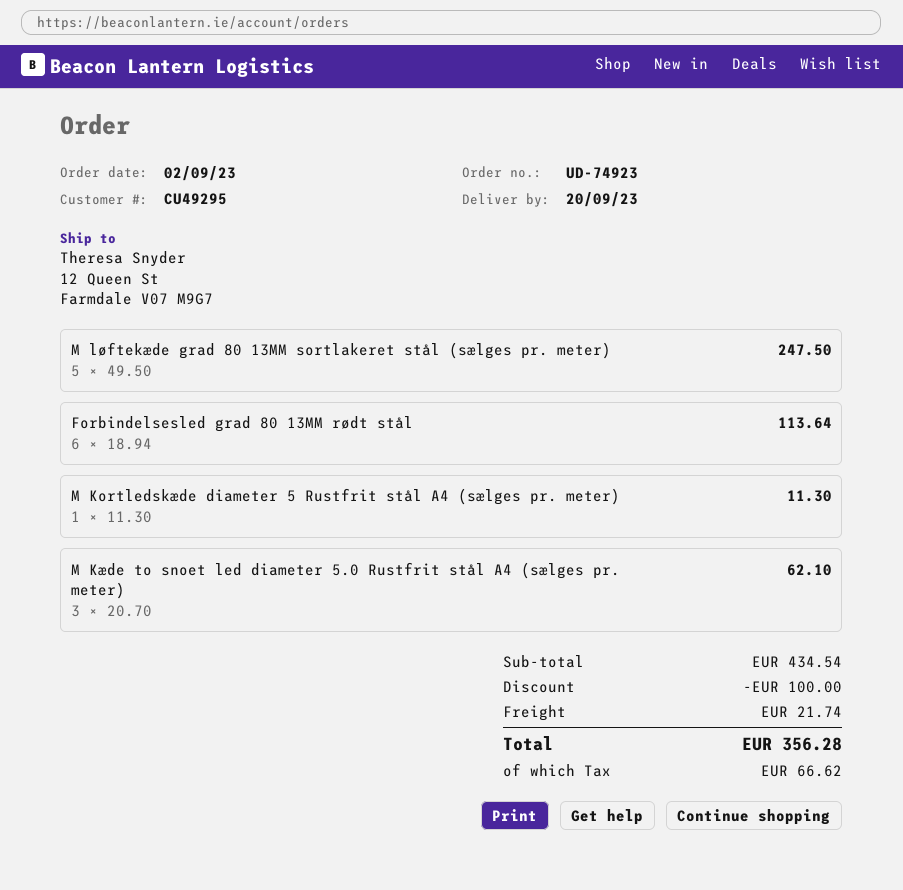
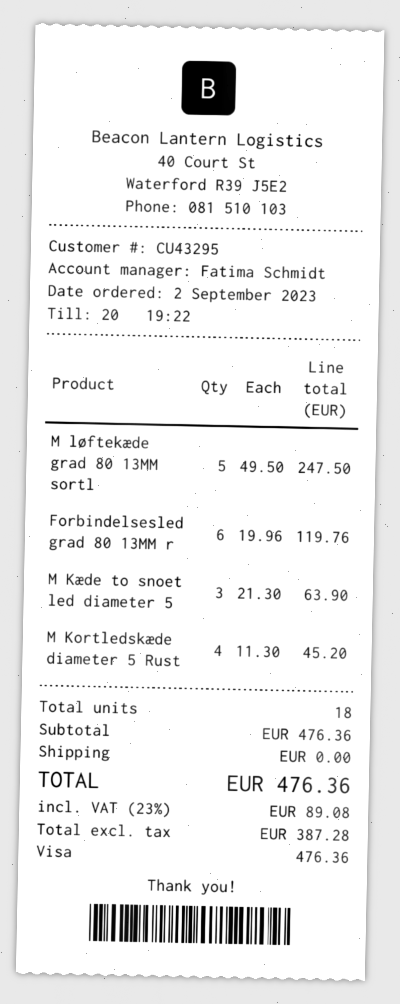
customer number: CU49295 -> CU43295
Forbindelsesled grad 80 13MM rødt stål: 6 x 18.94 = 113.64 -> 6 x 19.96 = 119.76
M Kortledskæde diameter 5 Rustfrit stål A4 (sælges pr. meter): 1 x 11.30 = 11.30 -> 4 x 11.30 = 45.20
M Kæde to snoet led diameter 5.0 Rustfrit stål A4 (sælges pr. meter): 3 x 20.70 = 62.10 -> 3 x 21.30 = 63.90
subtotal: 434.54 -> 476.36
discount: 100.00 -> none
shipping: 21.74 -> 0.00
tax: 66.62 -> 89.08
total: 356.28 -> 476.36

